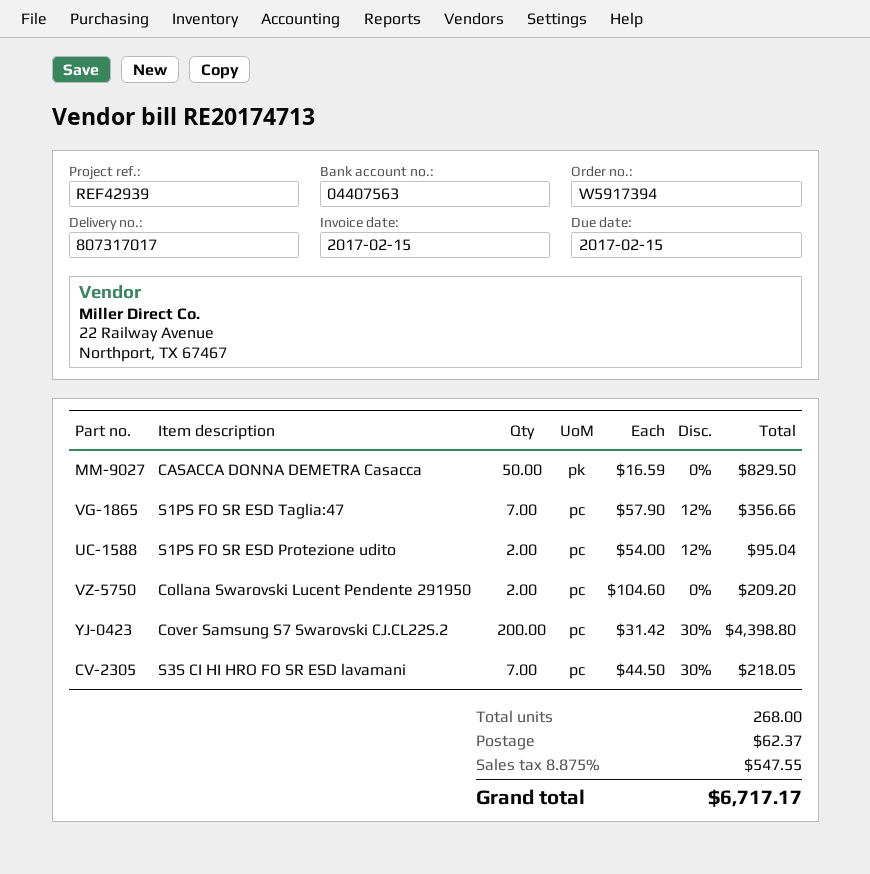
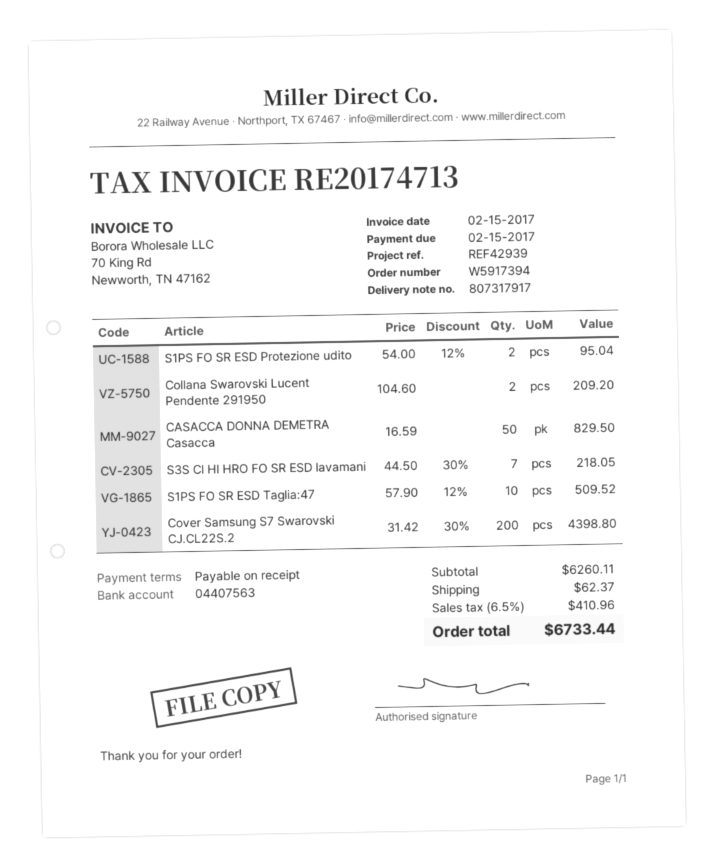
delivery note number: 807317017 -> 807317917
S1PS FO SR ESD Taglia:47: 7 x 57.90 - 12% = 356.66 -> 10 x 57.90 - 12% = 509.52
tax: 8.875% = 547.55 -> 6.5% = 410.96
total: 6717.17 -> 6733.44

